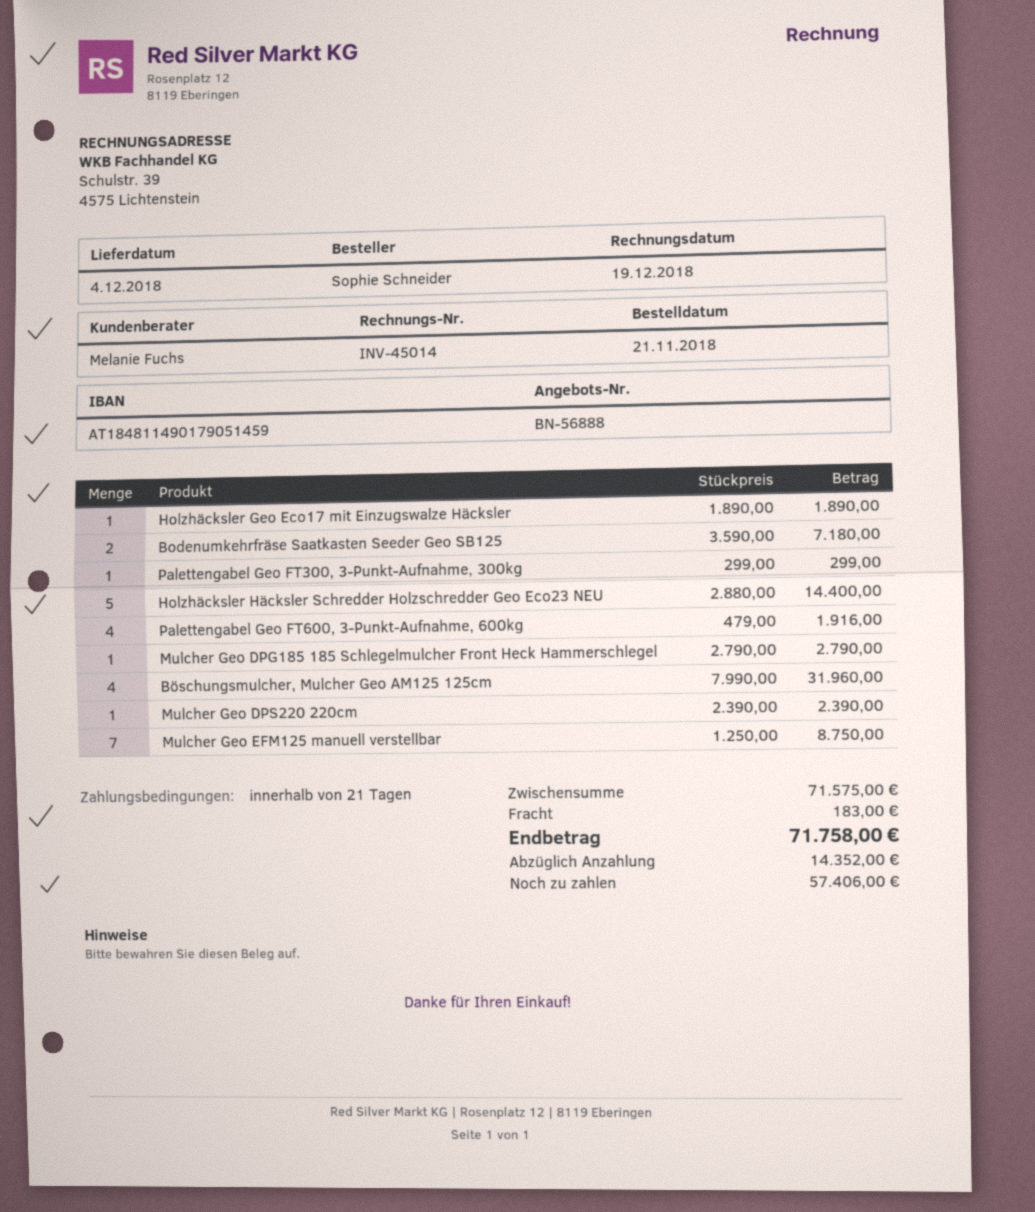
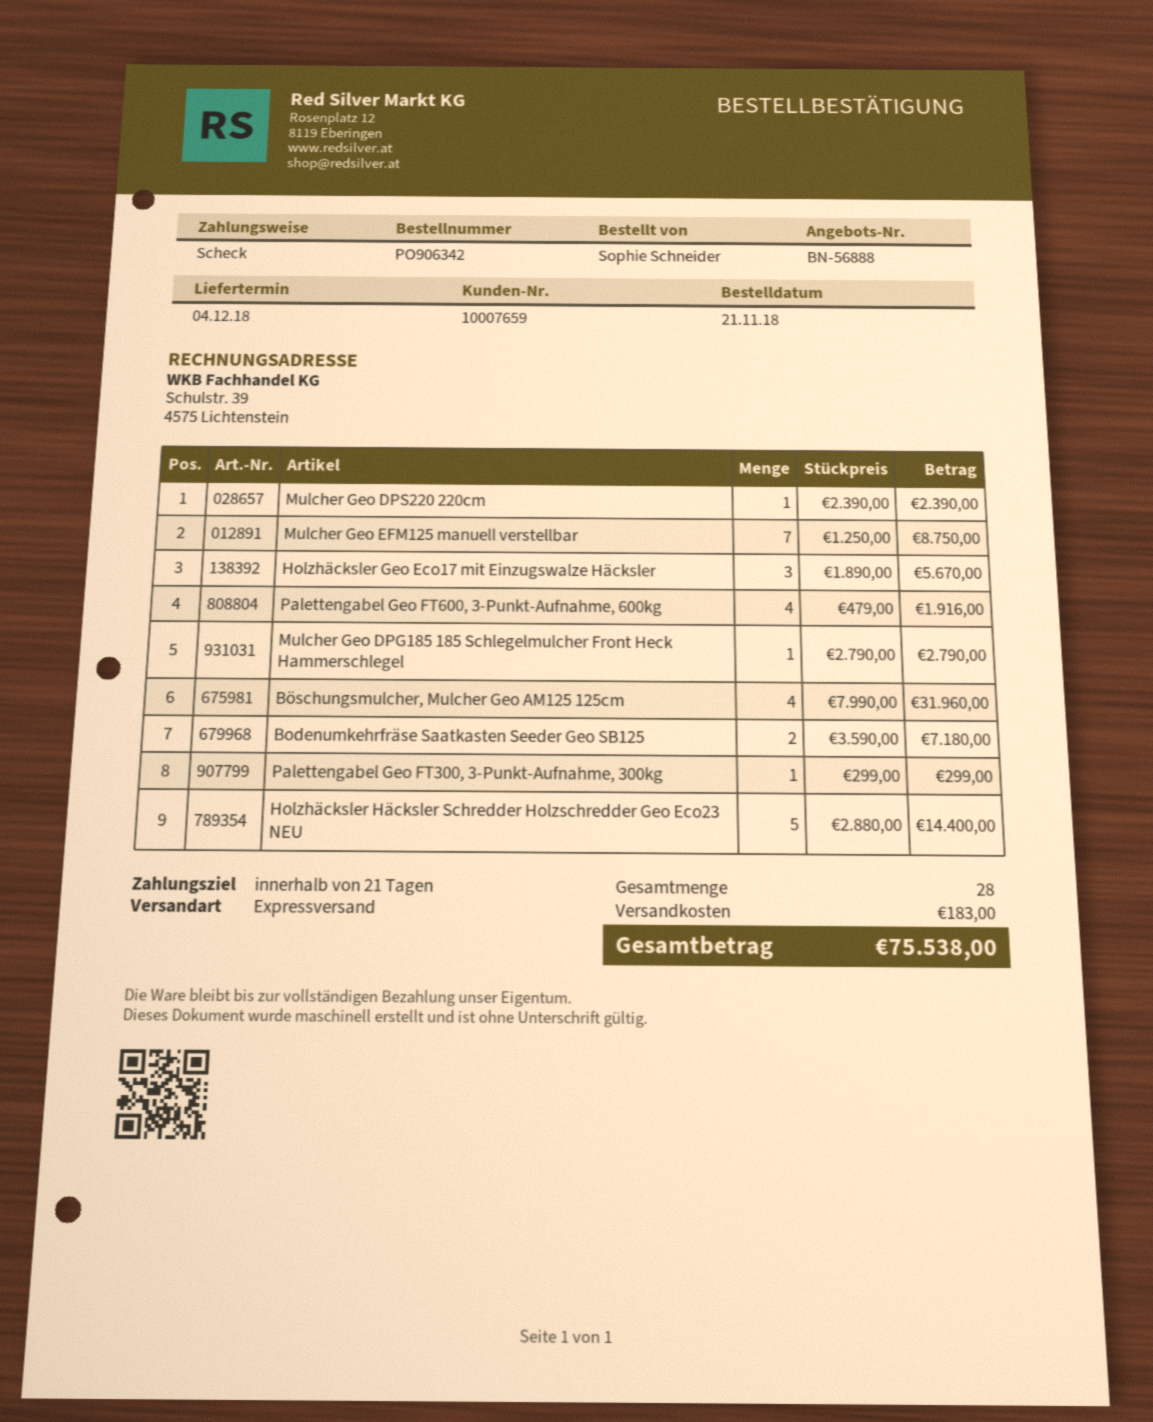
Holzhäcksler Geo Eco17 mit Einzugswalze Häcksler: 1 x 1890.00 = 1890.00 -> 3 x 1890.00 = 5670.00
total: 71758.00 -> 75538.00

